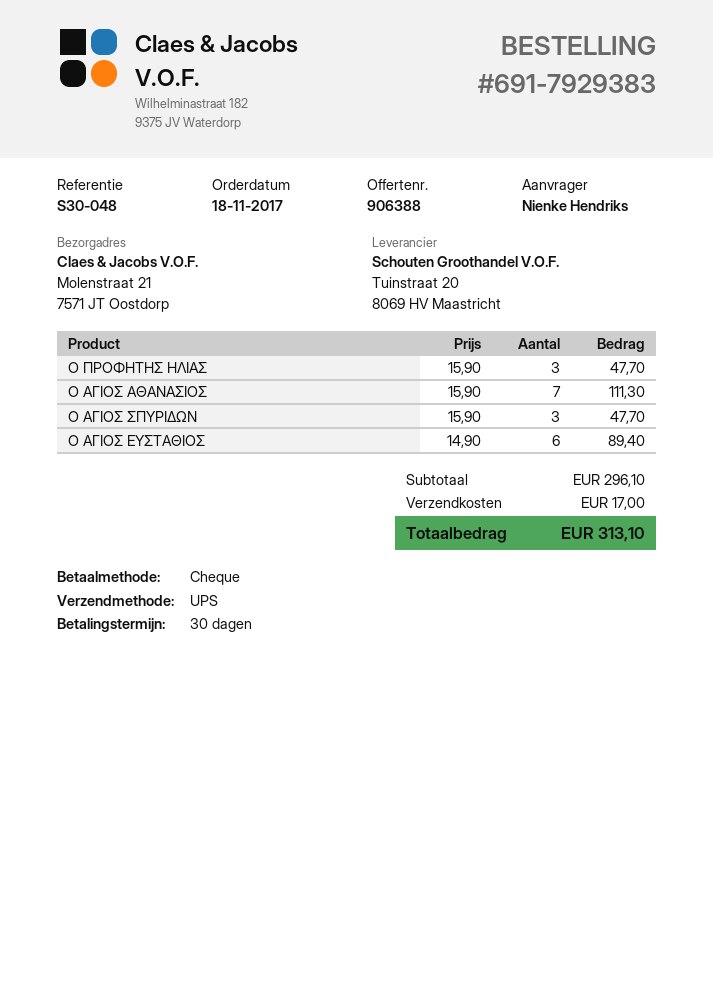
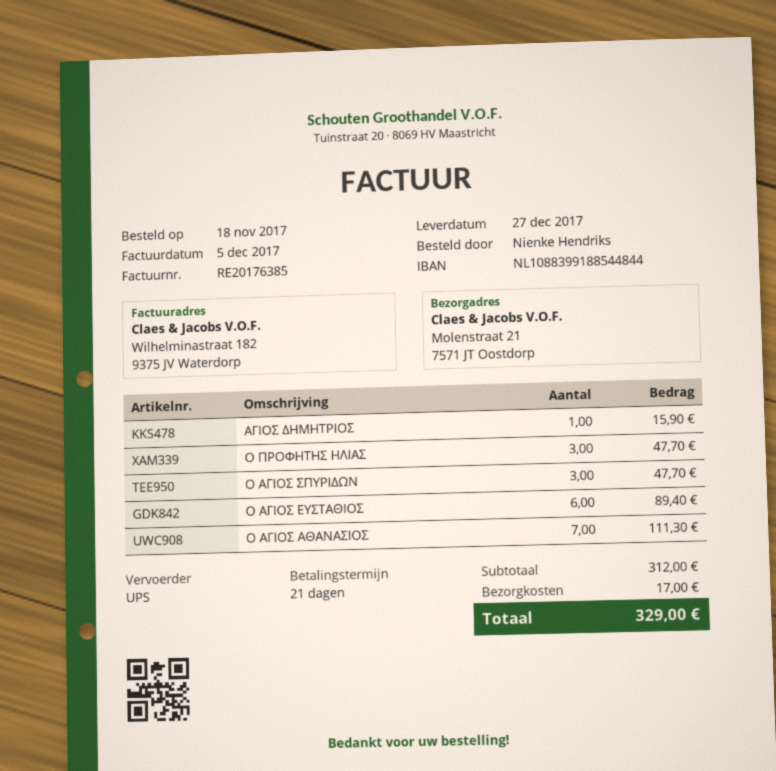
payment terms: 30 days -> 21 days
ΑΓΙΟΣ ΔΗΜΗΤΡΙΟΣ: none -> 1 for 15.90
subtotal: 296.10 -> 312.00
total: 313.10 -> 329.00

